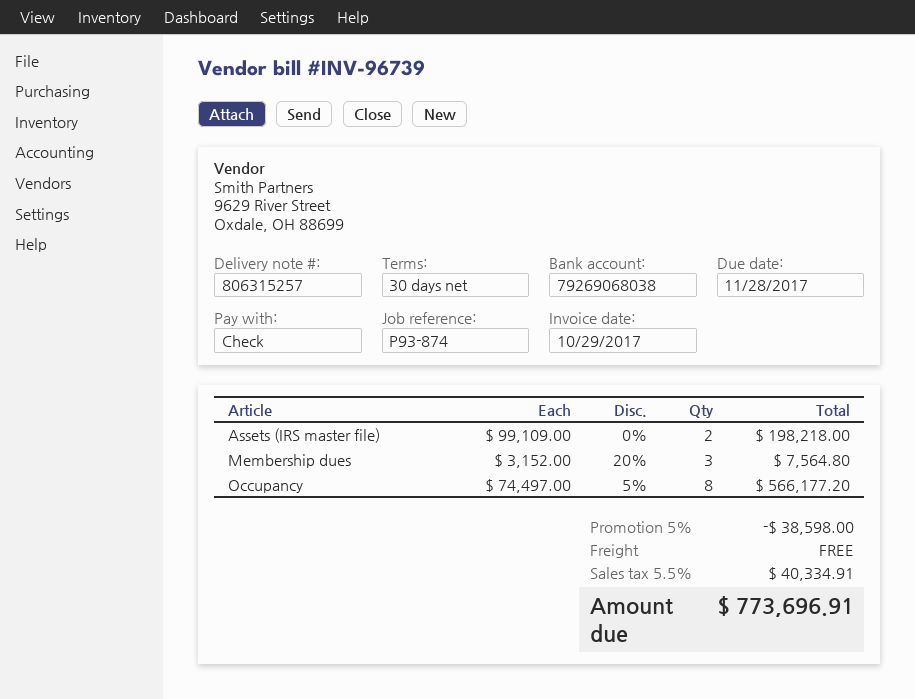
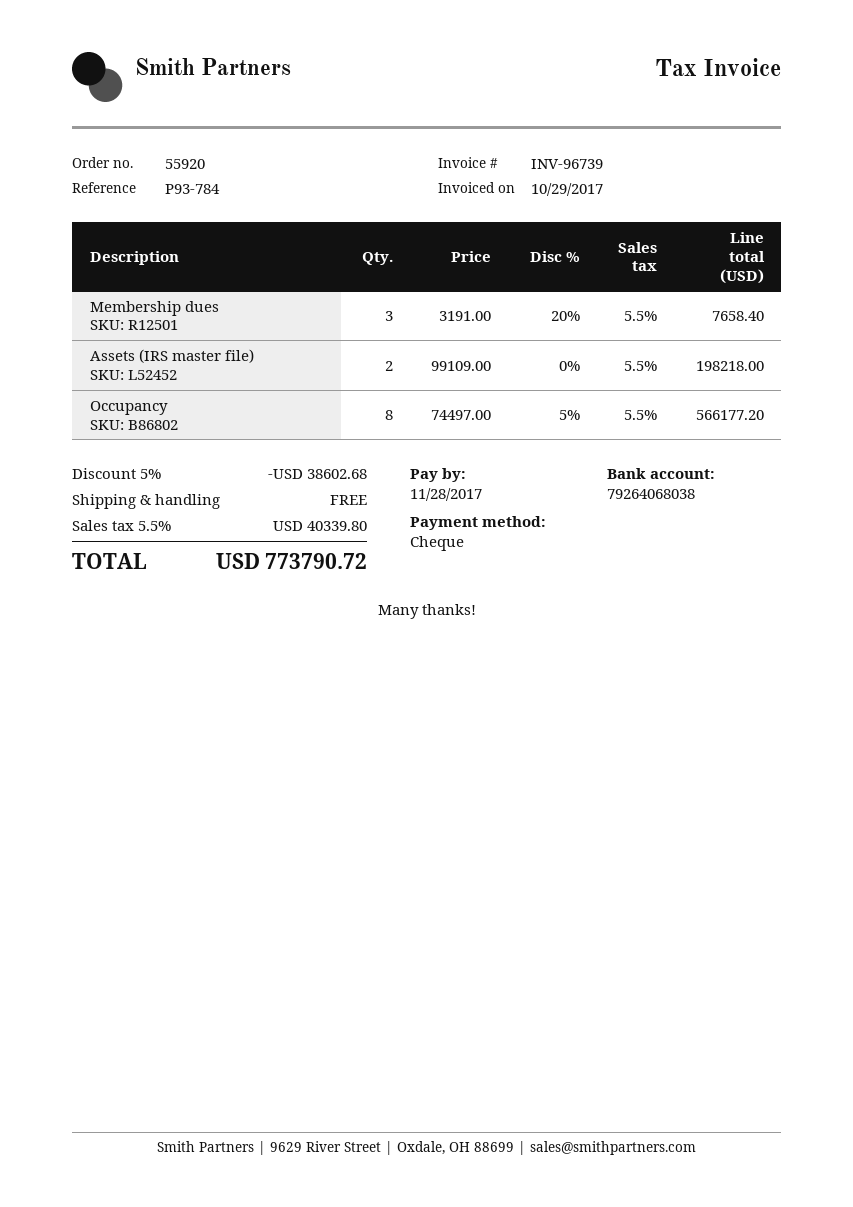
reference: P93-874 -> P93-784
bank account: 79269068038 -> 79264068038
Membership dues: 3 x 3152.00 - 20% = 7564.80 -> 3 x 3191.00 - 20% = 7658.40
discount: 5% = 38598.00 -> 5% = 38602.68
tax: 5.5% = 40334.91 -> 5.5% = 40339.80
total: 773696.91 -> 773790.72

